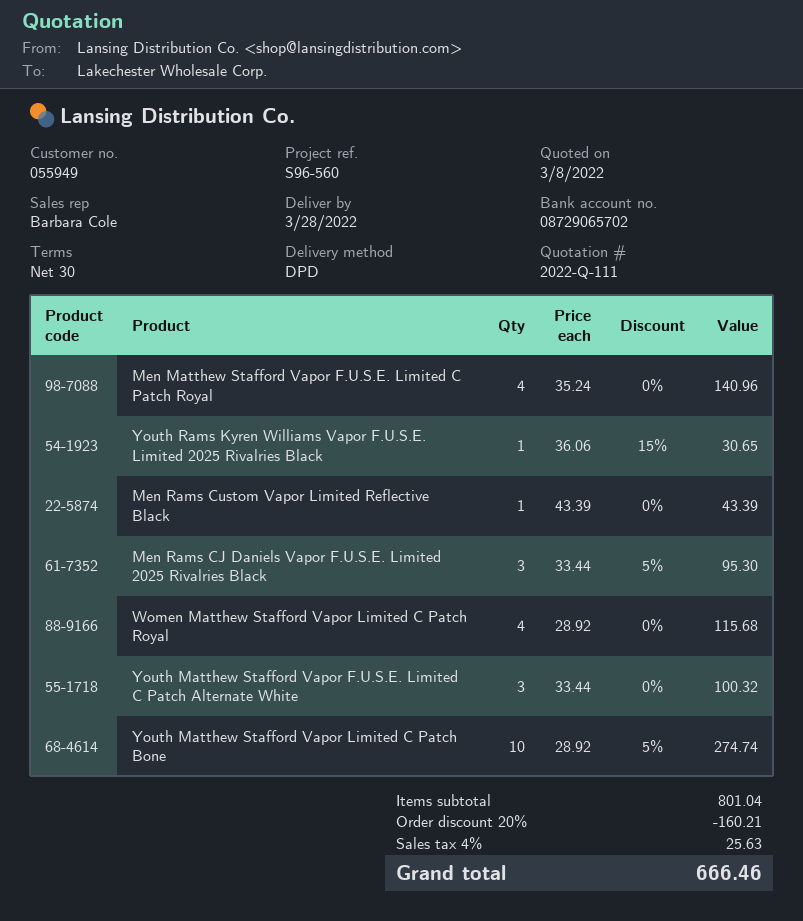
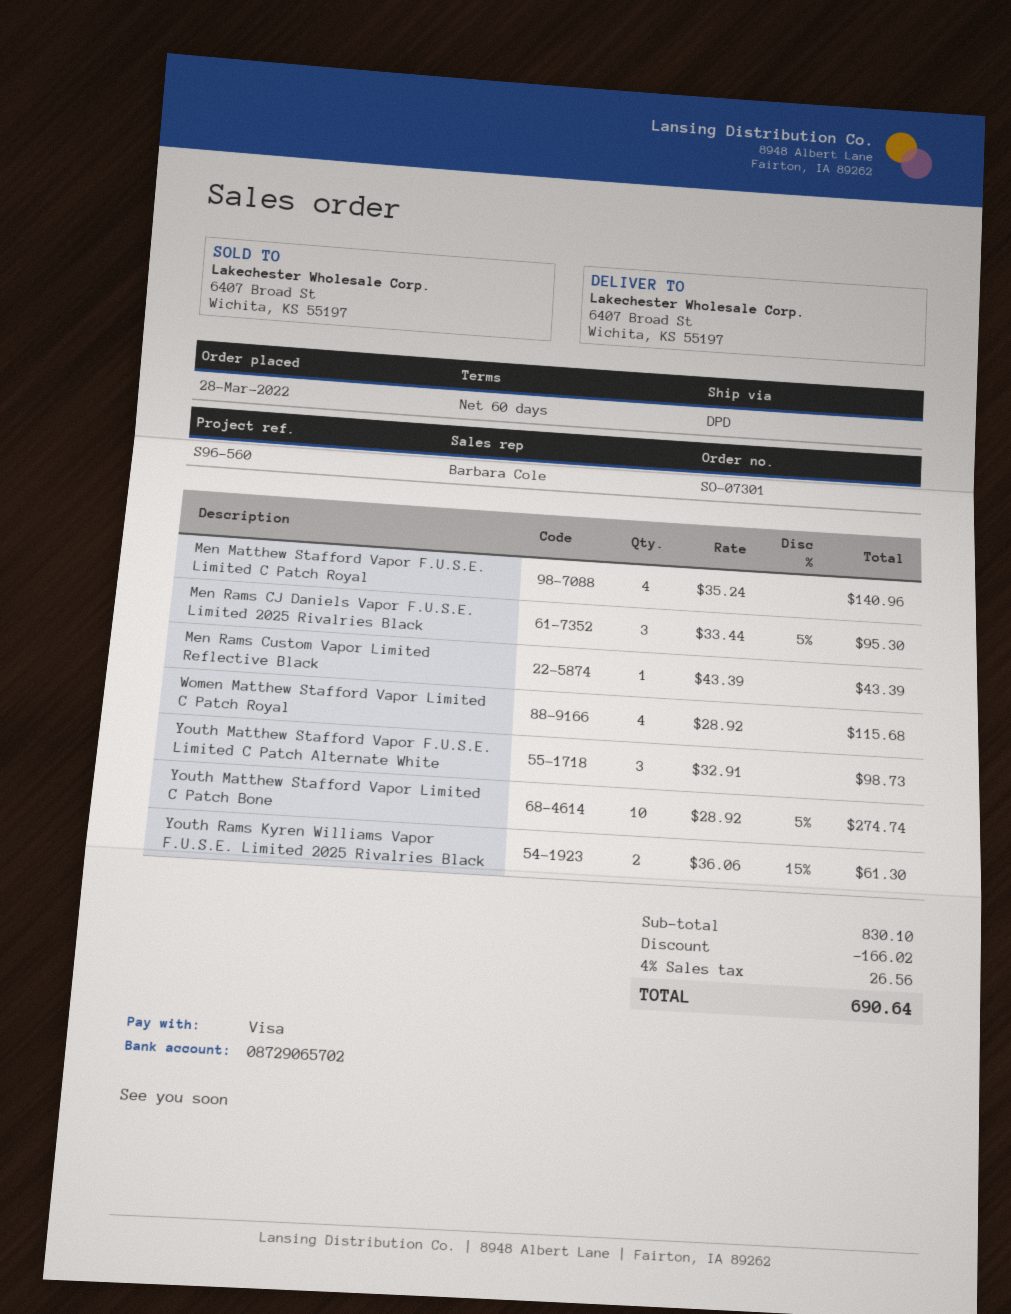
payment terms: 30 days -> 60 days
Youth Rams Kyren Williams Vapor F.U.S.E. Limited 2025 Rivalries Black: 1 x 36.06 - 15% = 30.65 -> 2 x 36.06 - 15% = 61.30
Youth Matthew Stafford Vapor F.U.S.E. Limited C Patch Alternate White: 3 x 33.44 = 100.32 -> 3 x 32.91 = 98.73
subtotal: 801.04 -> 830.10
discount: 160.21 -> 166.02
tax: 4% = 25.63 -> 4% = 26.56
total: 666.46 -> 690.64

